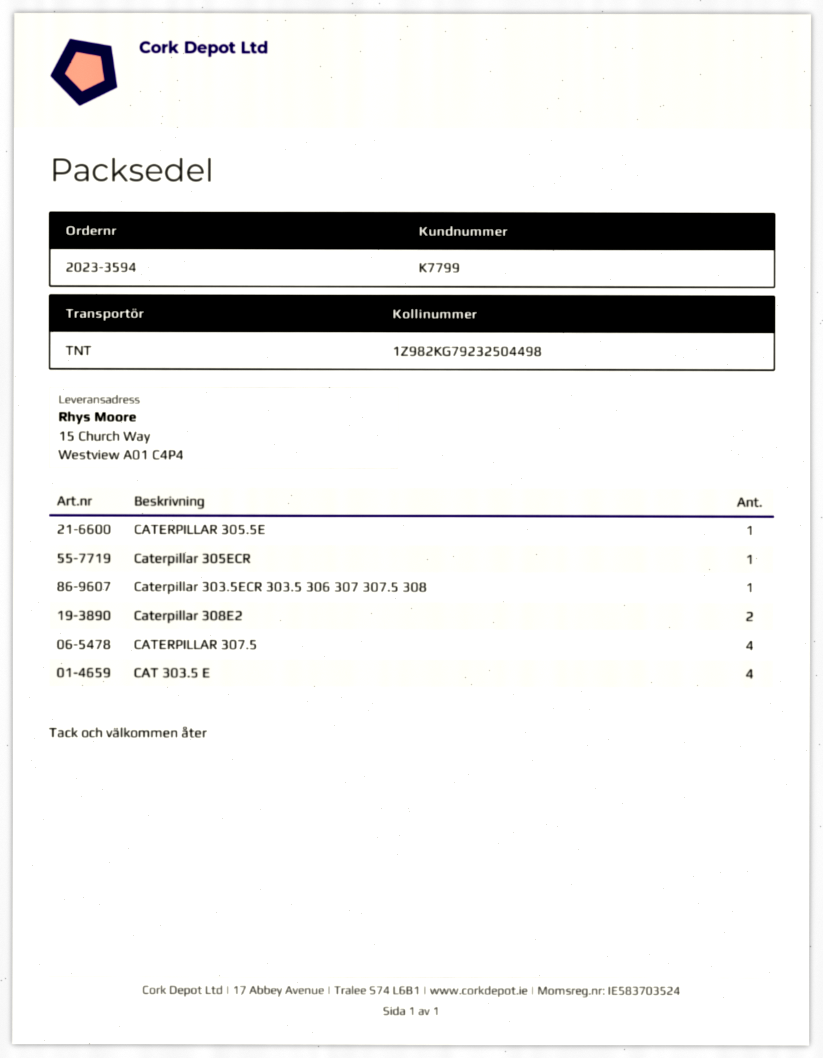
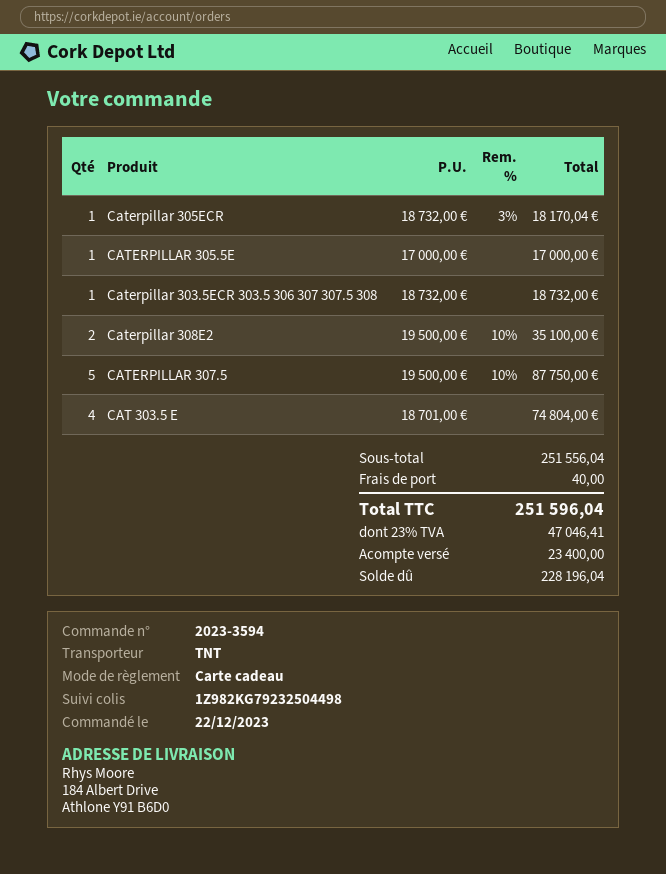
ship to: 15 Church Way, Westview A01 C4P4 -> 184 Albert Drive, Athlone Y91 B6D0
CATERPILLAR 307.5: 4 -> 5

